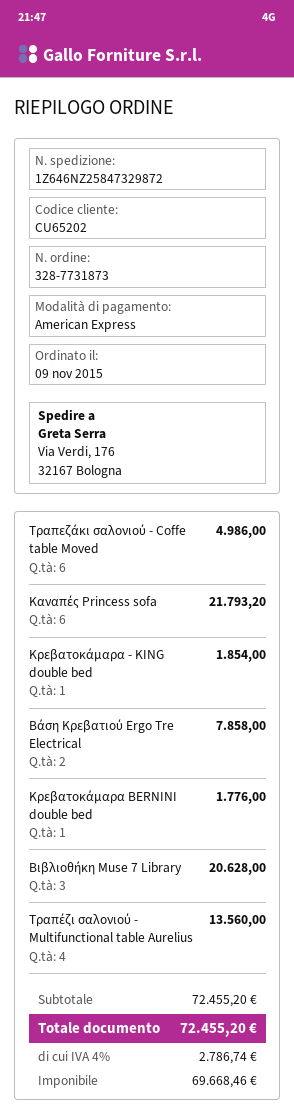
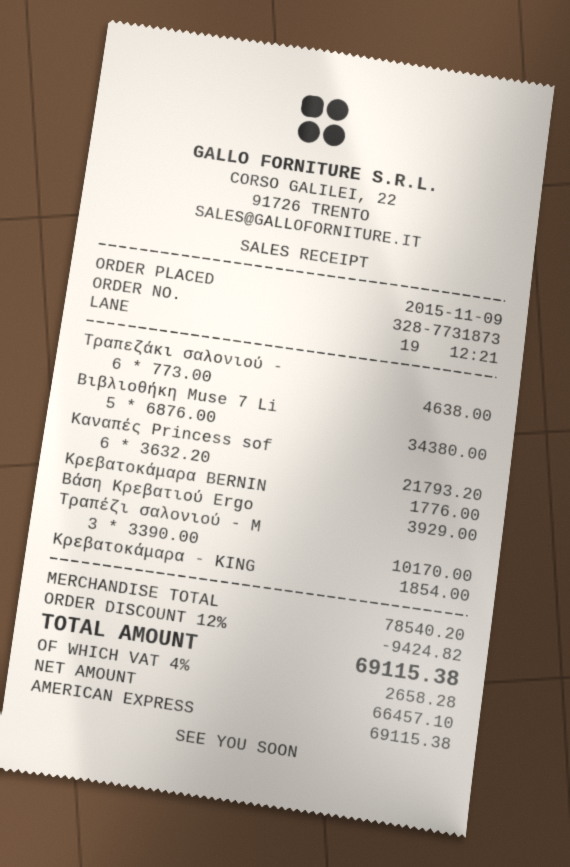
Τραπεζάκι σαλονιού - Coffe table Moved: 6 for 4986.00 -> 6 for 4638.00
Βάση Κρεβατιού Ergo Tre Electrical: 2 for 7858.00 -> 1 for 3929.00
Βιβλιοθήκη Muse 7 Library: 3 for 20628.00 -> 5 for 34380.00
Τραπέζι σαλονιού - Μultifunctional table Aurelius: 4 for 13560.00 -> 3 for 10170.00
subtotal: 72455.20 -> 78540.20
discount: none -> 12% = 9424.82
net: 69668.46 -> 66457.10
tax: 4% = 2786.74 -> 4% = 2658.28
total: 72455.20 -> 69115.38

